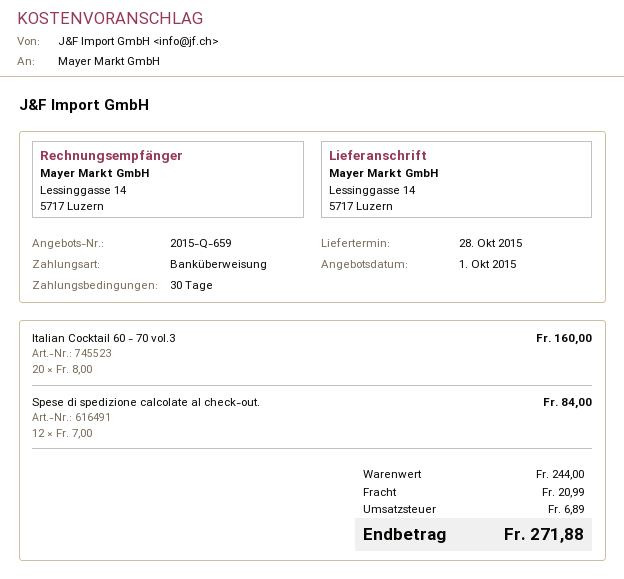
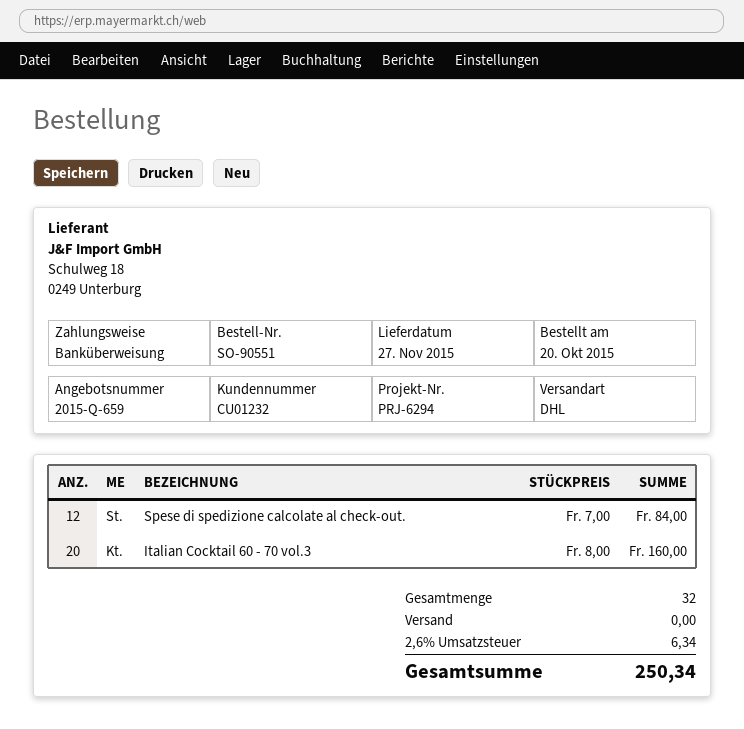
delivery date: 2015-10-28 -> 2015-11-27
shipping: 20.99 -> 0.00
tax: 6.89 -> 6.34
total: 271.88 -> 250.34

